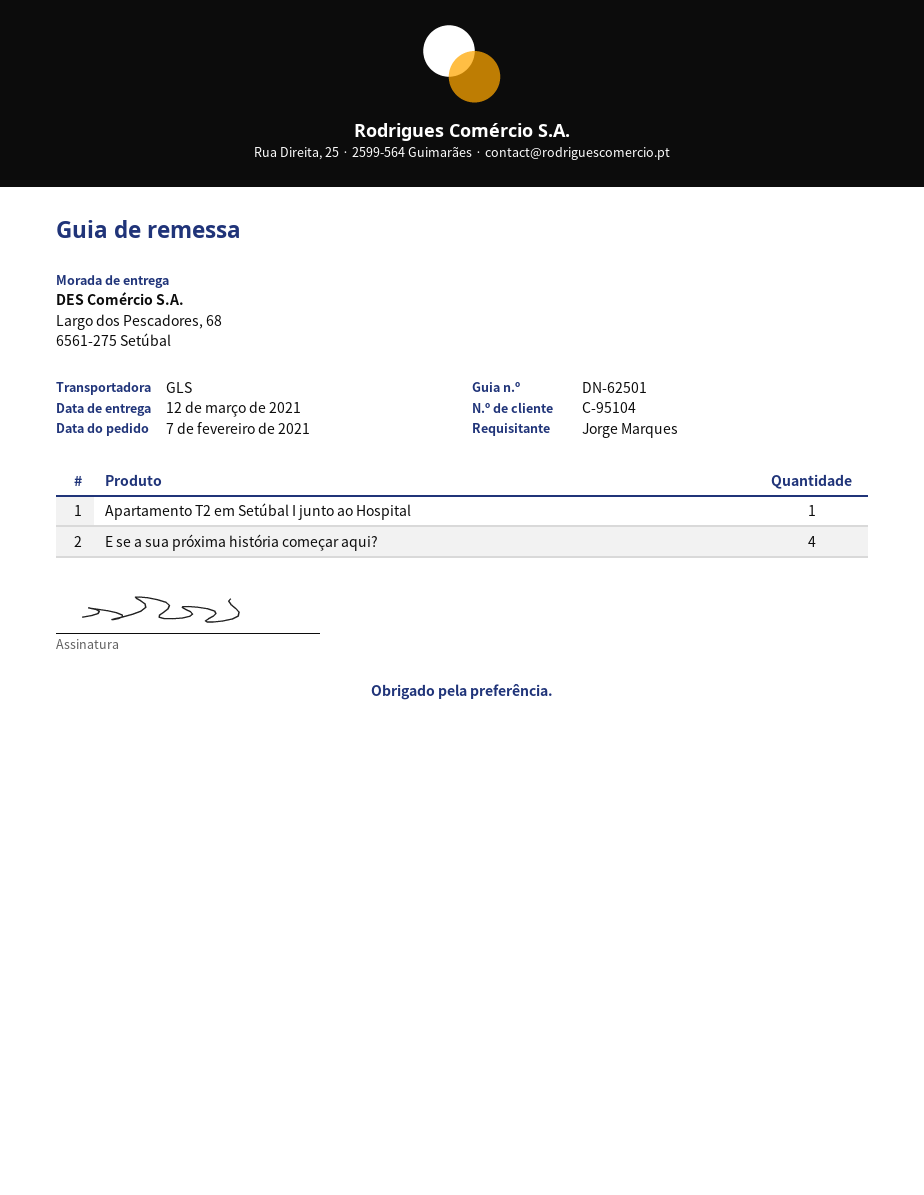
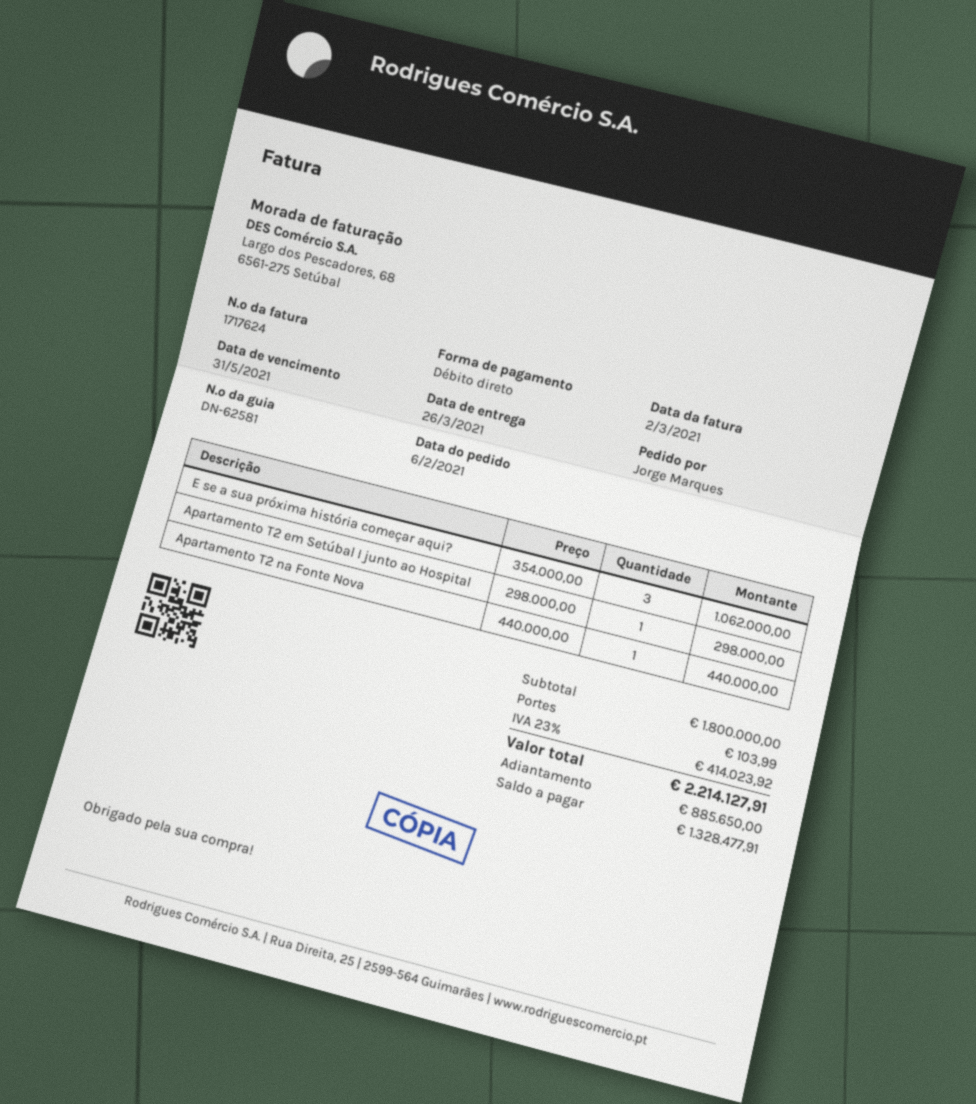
order date: 2021-02-07 -> 2021-02-06
delivery note number: DN-62501 -> DN-62581
delivery date: 2021-03-12 -> 2021-03-26
E se a sua próxima história começar aqui?: 4 -> 3
Apartamento T2 na Fonte Nova: none -> 1

